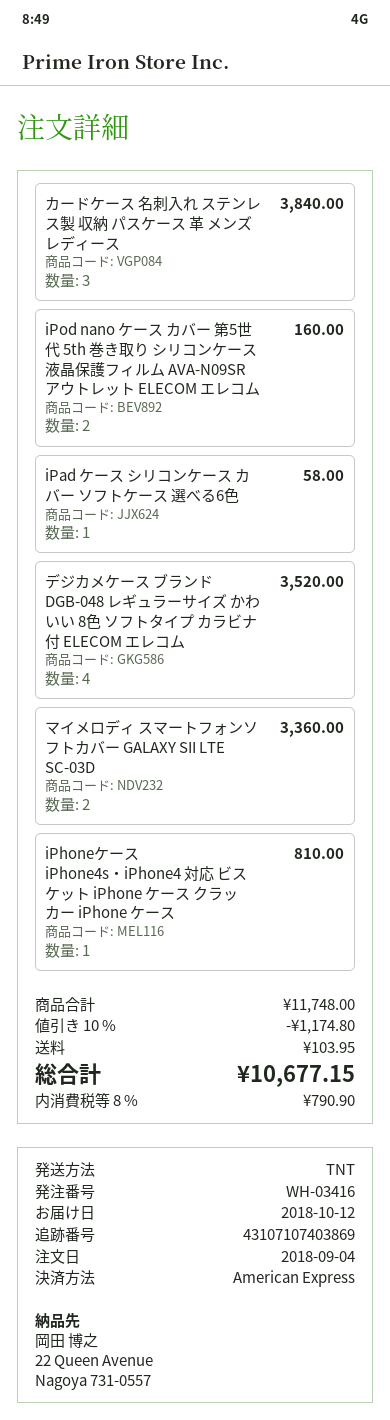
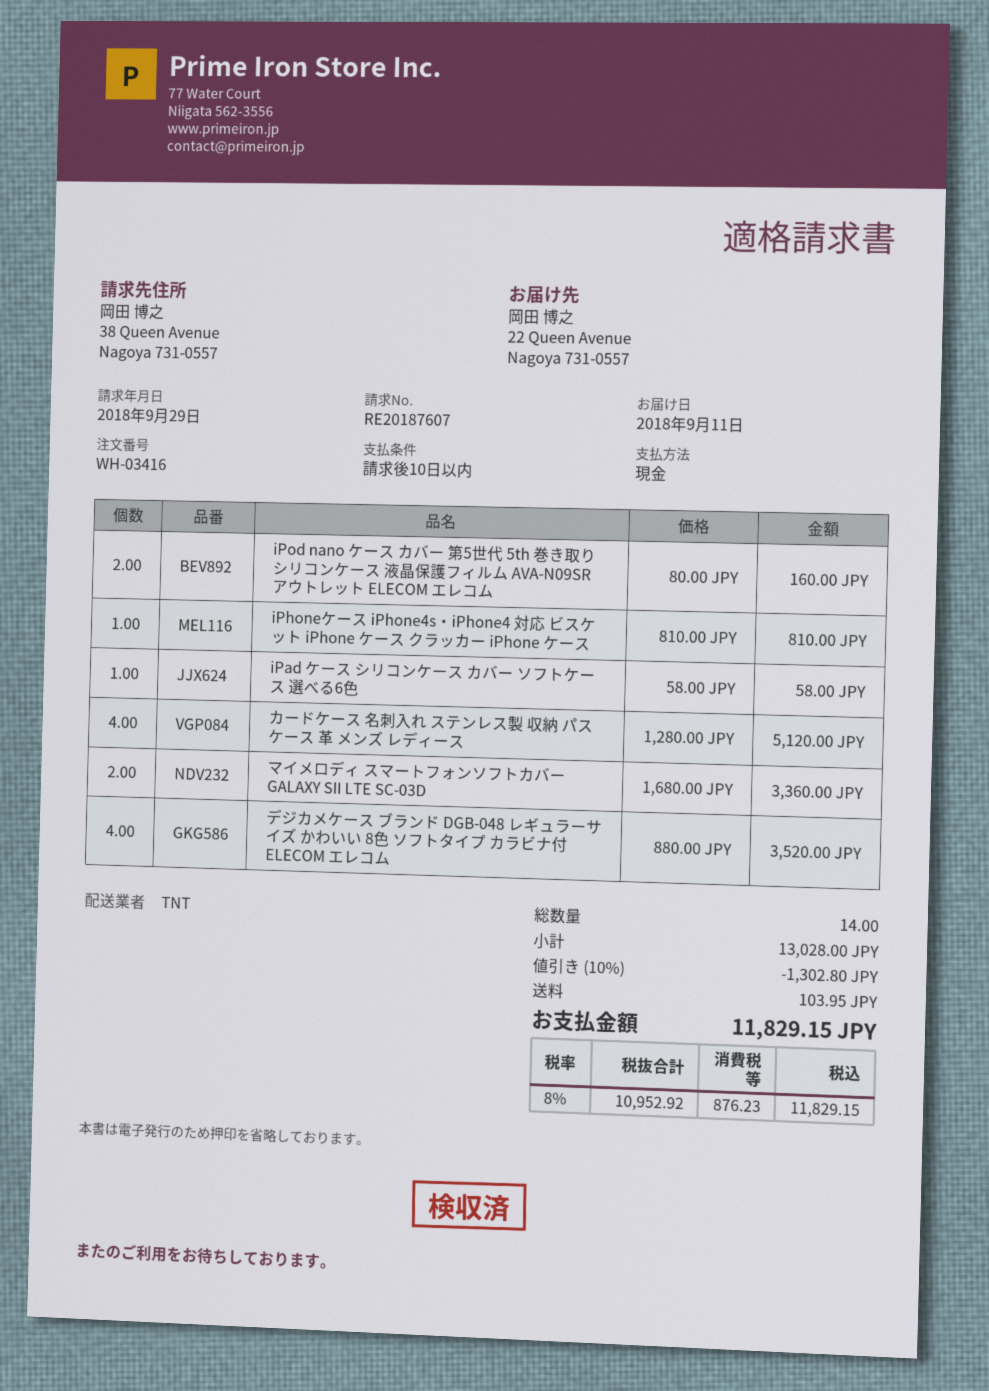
delivery date: 2018-10-12 -> 2018-09-11
payment method: American Express -> cash
カードケース 名刺入れ ステンレス製 収納 パスケース 革 メンズ レディース: 3 for 3840.00 -> 4 for 5120.00
subtotal: 11748.00 -> 13028.00
discount: 10% = 1174.80 -> 10% = 1302.80
tax: 8% = 790.90 -> 8% = 876.23
total: 10677.15 -> 11829.15

